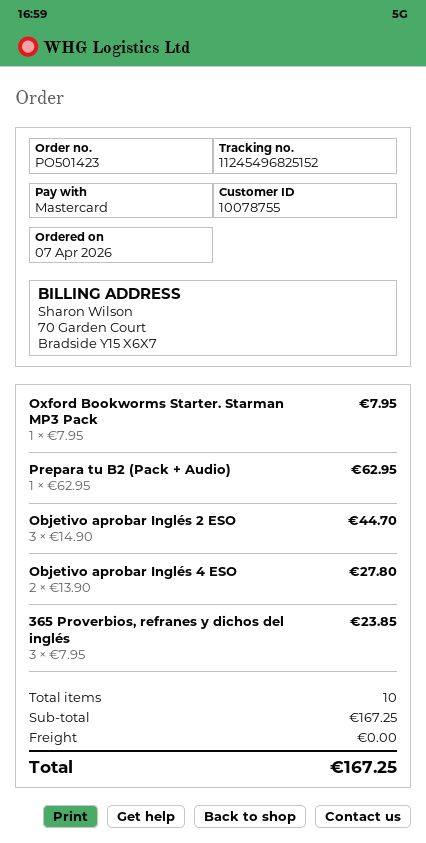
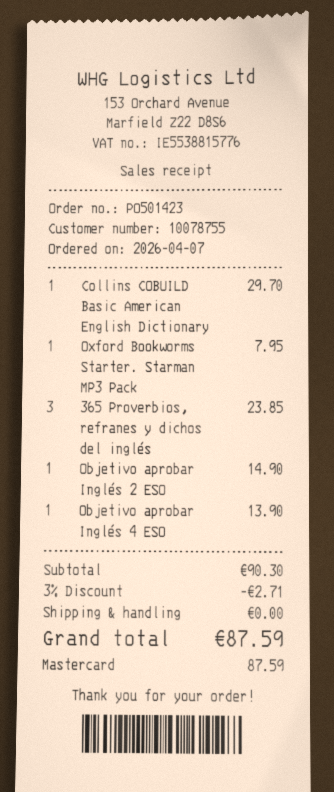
Prepara tu B2 (Pack + Audio): 1 for 62.95 -> none
Objetivo aprobar Inglés 2 ESO: 3 for 44.70 -> 1 for 14.90
Objetivo aprobar Inglés 4 ESO: 2 for 27.80 -> 1 for 13.90
Collins COBUILD Basic American English Dictionary: none -> 1 for 29.70
subtotal: 167.25 -> 90.30
discount: none -> 3% = 2.71
total: 167.25 -> 87.59

